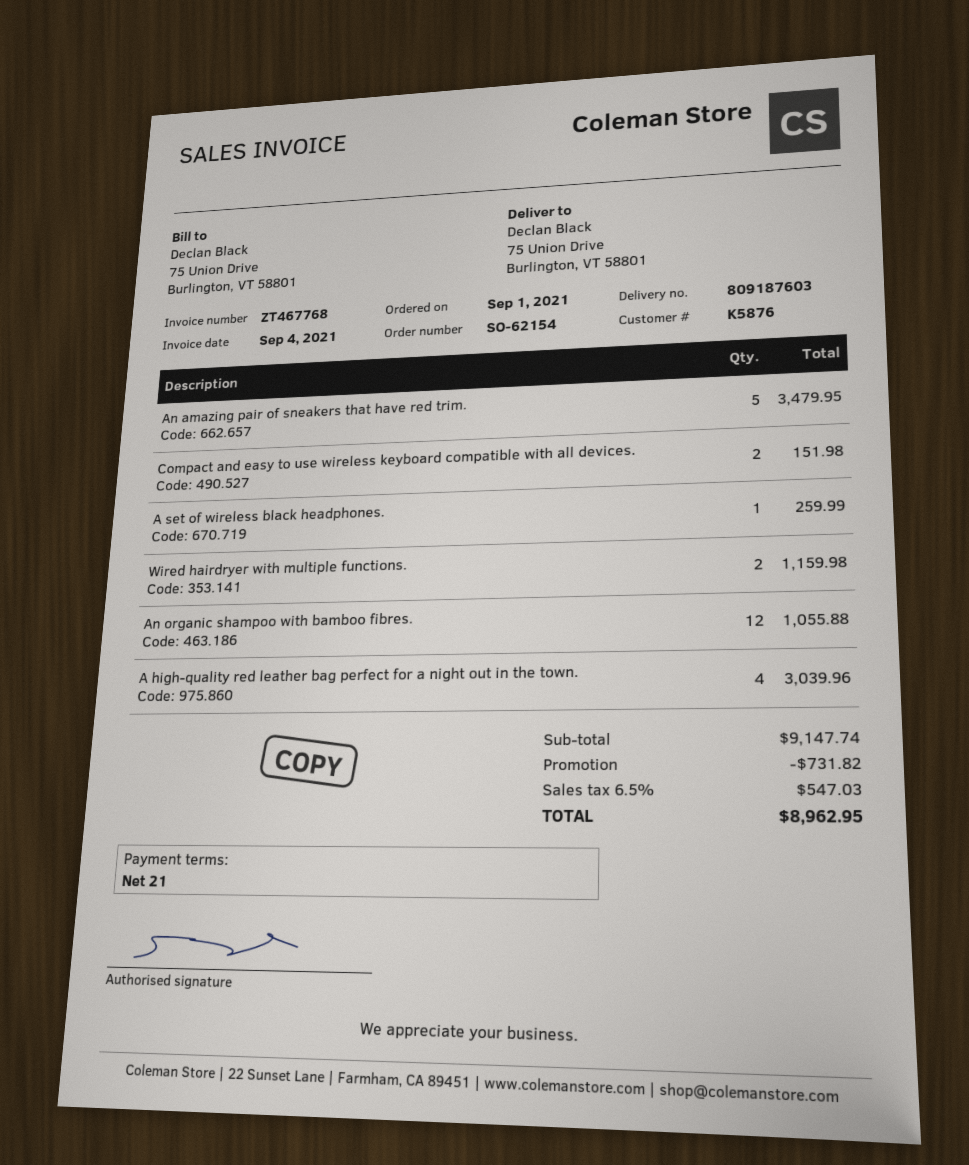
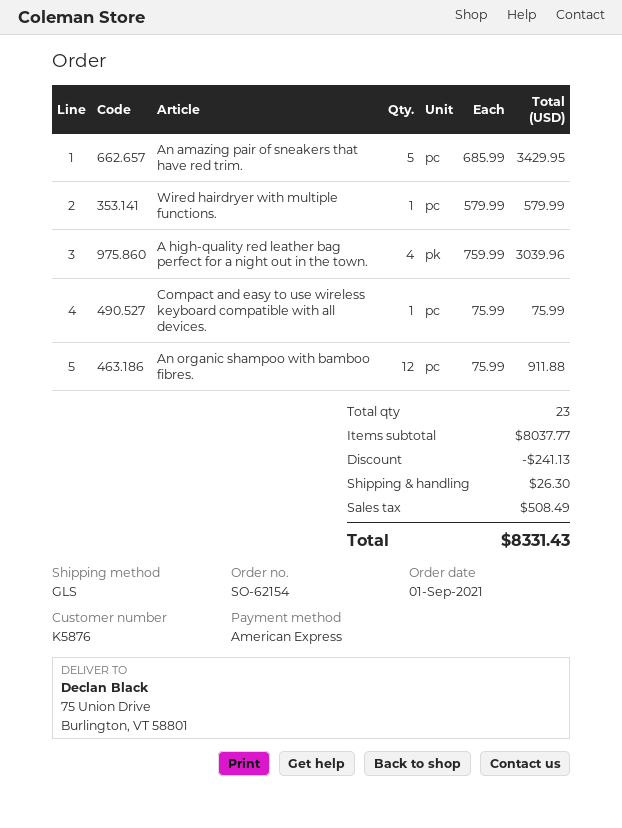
An amazing pair of sneakers that have red trim.: 5 for 3479.95 -> 5 for 3429.95
Compact and easy to use wireless keyboard compatible with all devices.: 2 for 151.98 -> 1 for 75.99
A set of wireless black headphones.: 1 for 259.99 -> none
Wired hairdryer with multiple functions.: 2 for 1159.98 -> 1 for 579.99
An organic shampoo with bamboo fibres.: 12 for 1055.88 -> 12 for 911.88
subtotal: 9147.74 -> 8037.77
discount: 731.82 -> 241.13
shipping: none -> 26.30
tax: 547.03 -> 508.49
total: 8962.95 -> 8331.43

